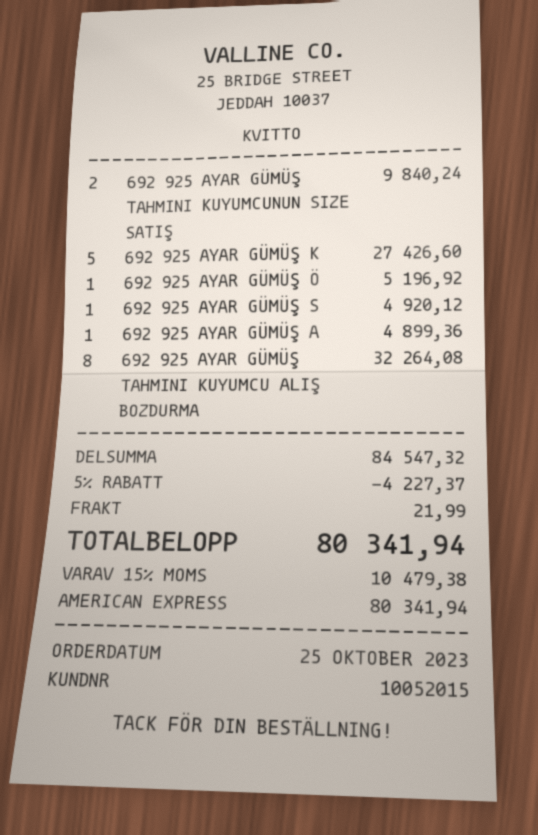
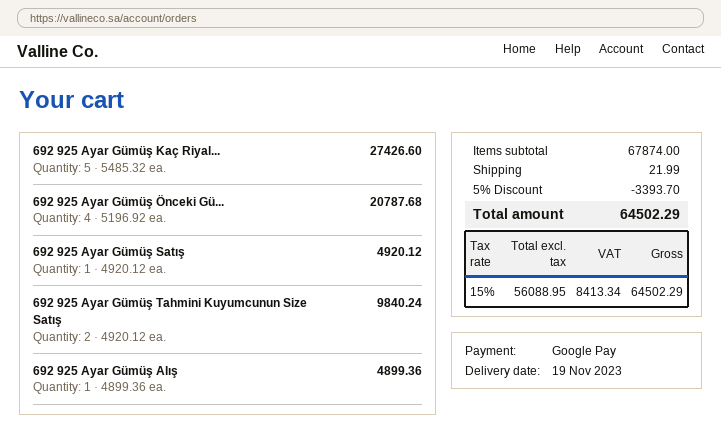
payment method: American Express -> Google Pay
692 925 AYAR GÜMÜŞ Ö: 1 for 5196.92 -> 4 for 20787.68
692 925 AYAR GÜMÜŞ TAHMINI KUYUMCU ALIŞ BOZDURMA: 8 for 32264.08 -> none
subtotal: 84547.32 -> 67874.00
discount: 5% = 4227.37 -> 5% = 3393.70
tax: 15% = 10479.38 -> 15% = 8413.34
total: 80341.94 -> 64502.29

